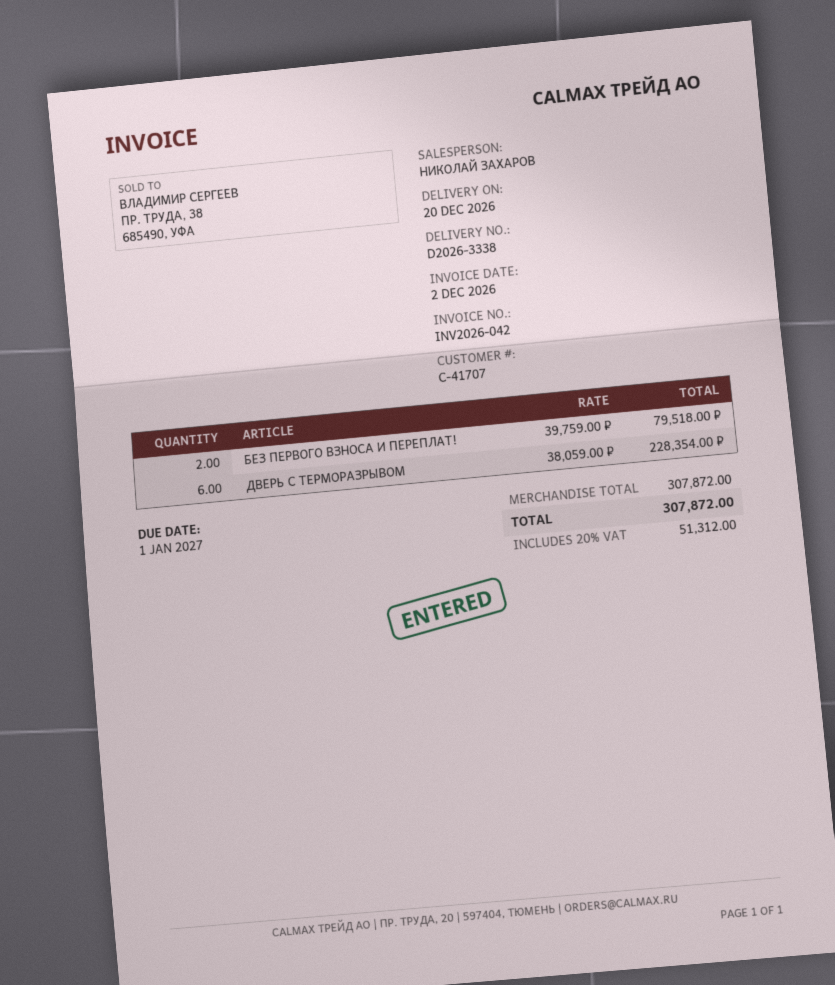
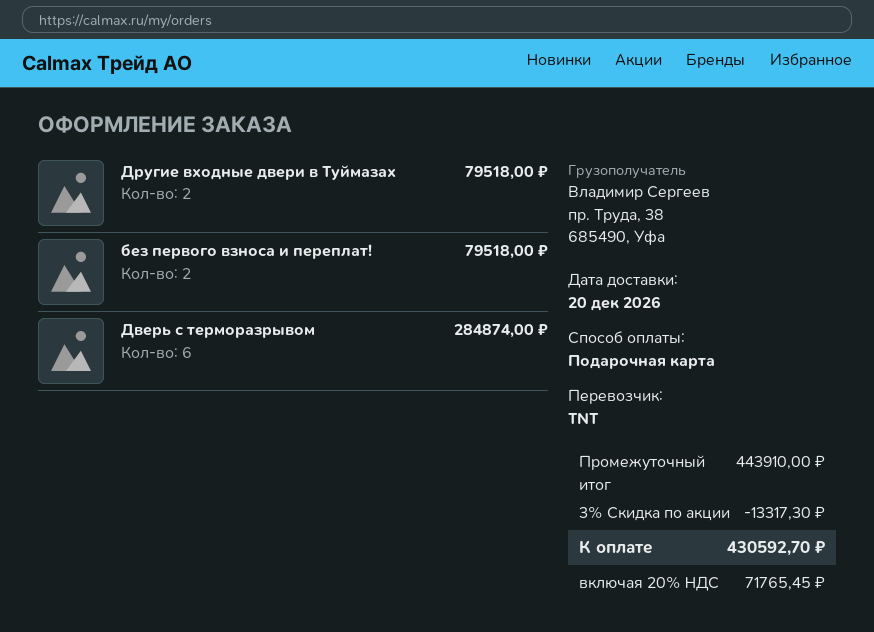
ДВЕРЬ С ТЕРМОРАЗРЫВОМ: 6 for 228354.00 -> 6 for 284874.00
Другие входные двери в Туймазах: none -> 2 for 79518.00
subtotal: 307872.00 -> 443910.00
discount: none -> 3% = 13317.30
tax: 20% = 51312.00 -> 20% = 71765.45
total: 307872.00 -> 430592.70

